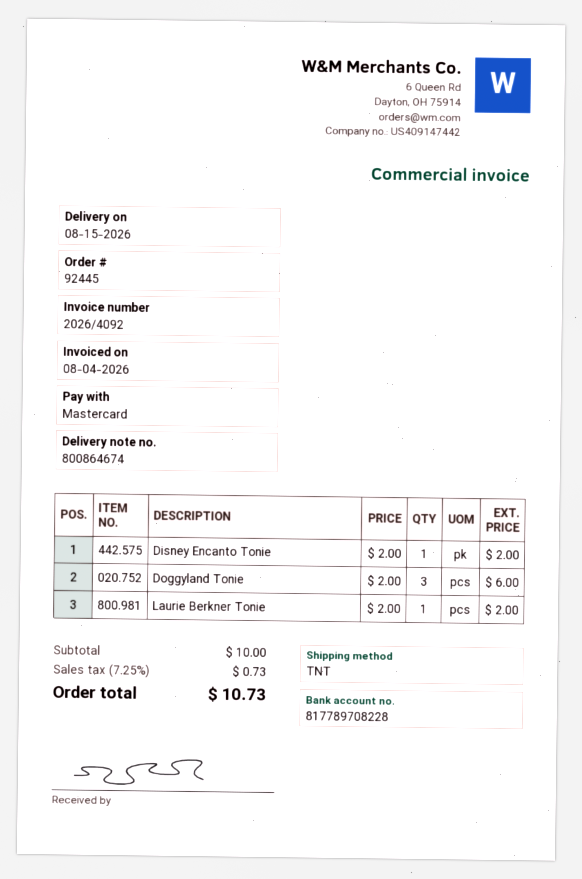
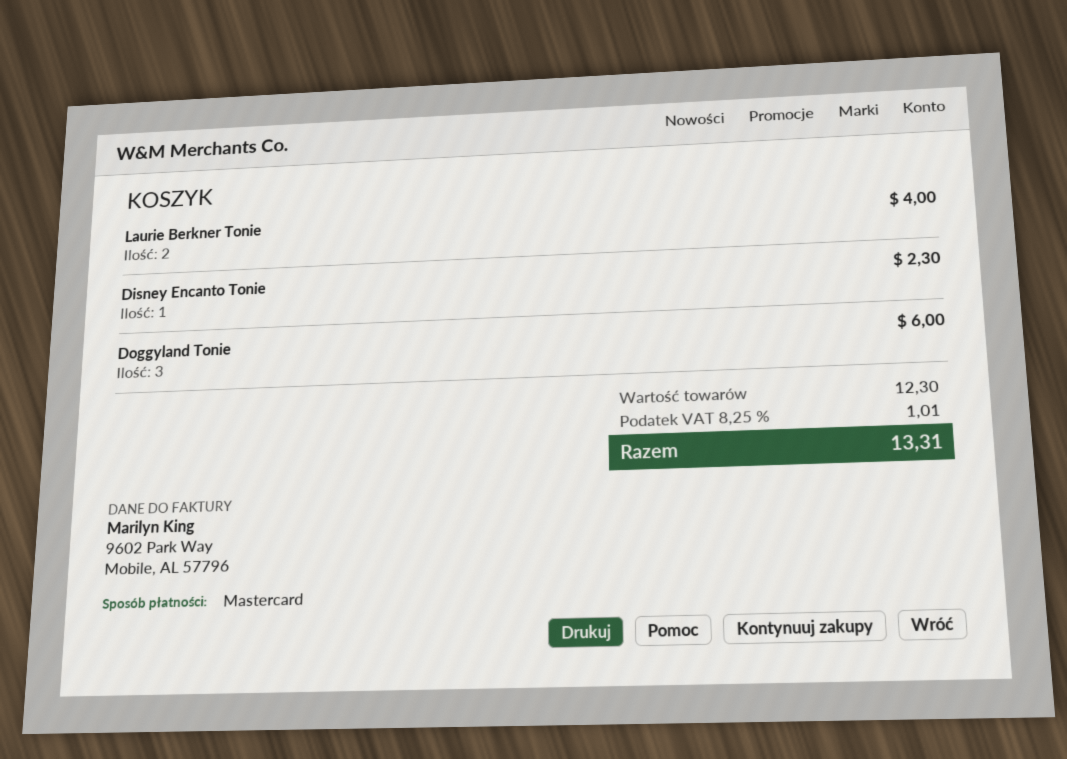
Disney Encanto Tonie: 1 for 2.00 -> 1 for 2.30
Laurie Berkner Tonie: 1 for 2.00 -> 2 for 4.00
subtotal: 10.00 -> 12.30
tax: 7.25% = 0.73 -> 8.25% = 1.01
total: 10.73 -> 13.31

